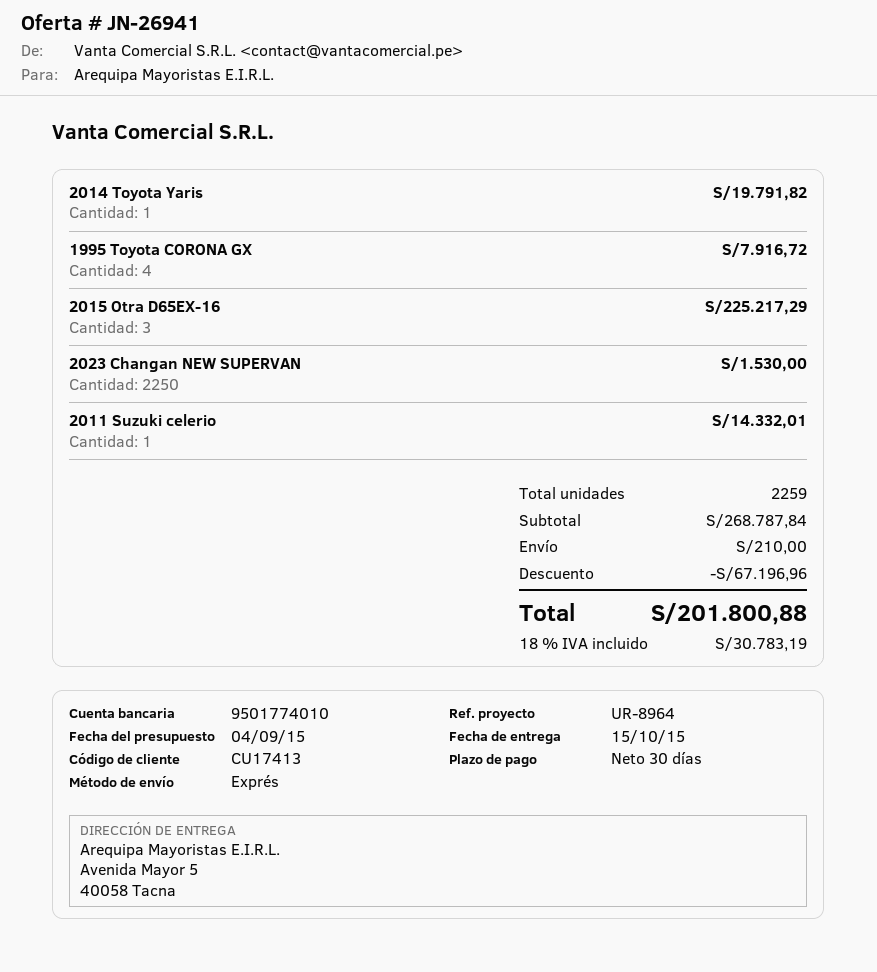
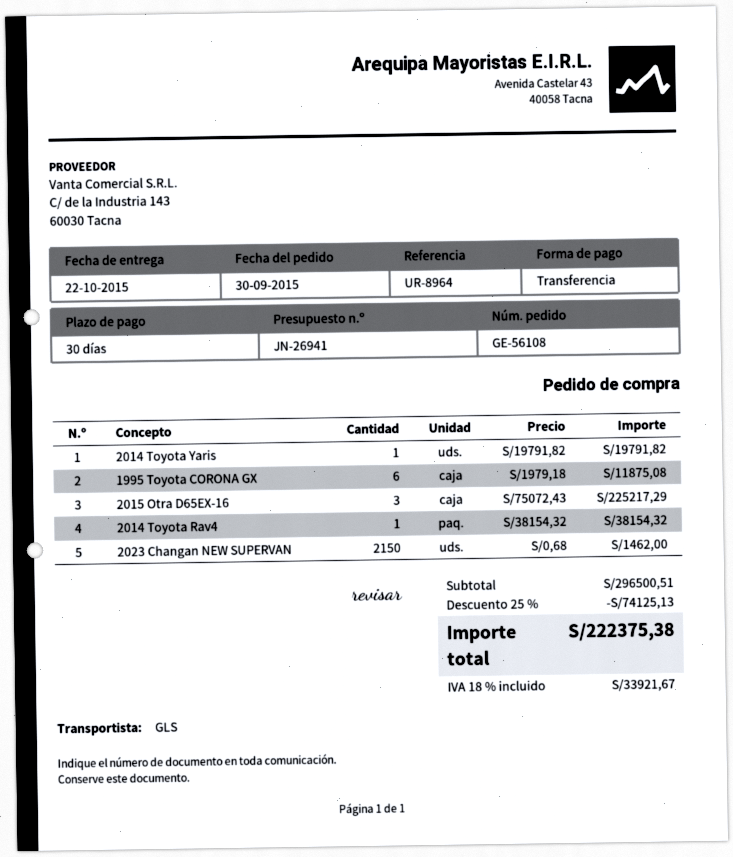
delivery date: 2015-10-15 -> 2015-10-22
shipping method: express -> GLS
1995 Toyota CORONA GX: 4 for 7916.72 -> 6 for 11875.08
2023 Changan NEW SUPERVAN: 2250 for 1530.00 -> 2150 for 1462.00
2011 Suzuki celerio: 1 for 14332.01 -> none
2014 Toyota Rav4: none -> 1 for 38154.32
subtotal: 268787.84 -> 296500.51
discount: 67196.96 -> 74125.13
shipping: 210.00 -> none
tax: 18% = 30783.19 -> 18% = 33921.67
total: 201800.88 -> 222375.38

